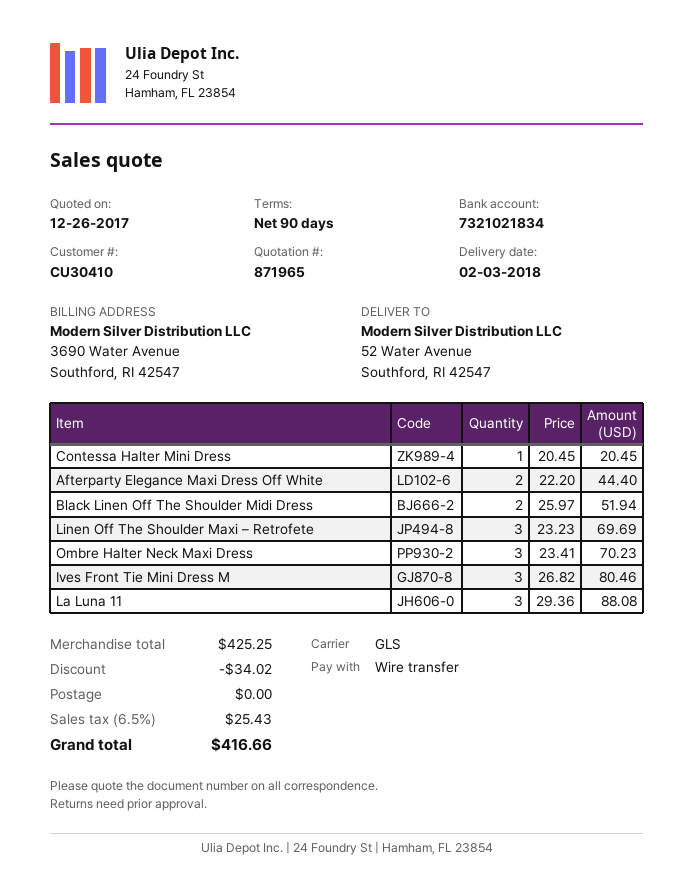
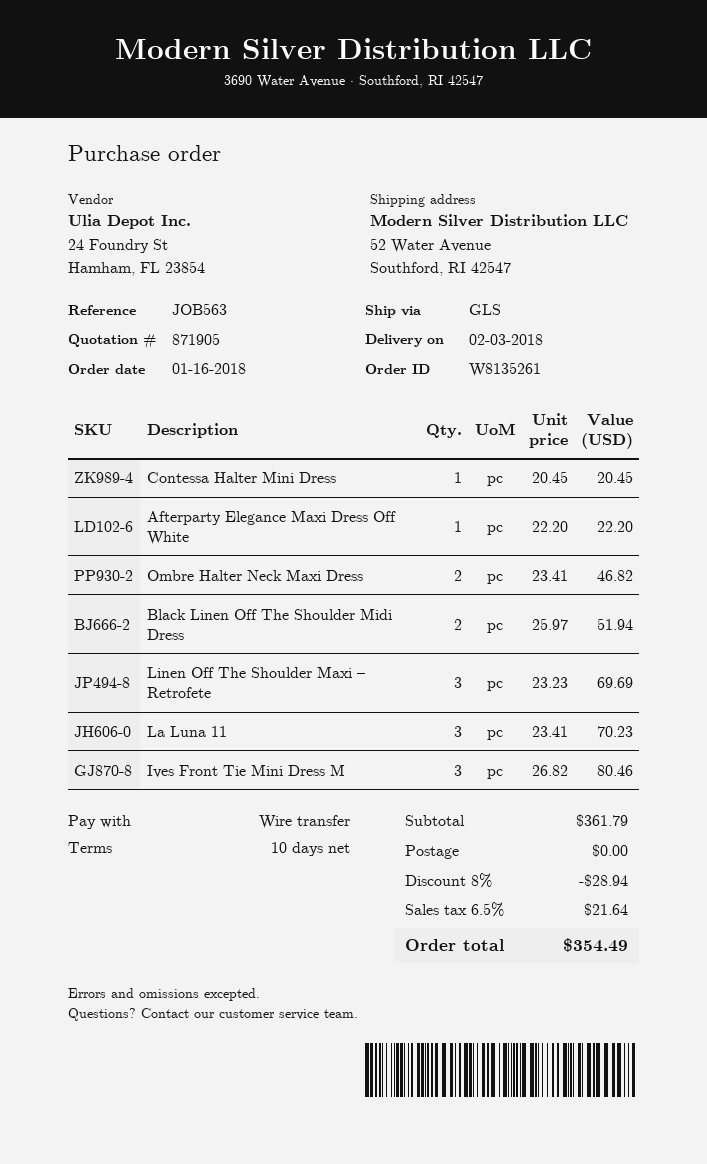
quote number: 871965 -> 871905
payment terms: 90 days -> 10 days
Afterparty Elegance Maxi Dress Off White: 2 x 22.20 = 44.40 -> 1 x 22.20 = 22.20
Ombre Halter Neck Maxi Dress: 3 x 23.41 = 70.23 -> 2 x 23.41 = 46.82
La Luna 11: 3 x 29.36 = 88.08 -> 3 x 23.41 = 70.23
subtotal: 425.25 -> 361.79
discount: 34.02 -> 28.94
tax: 6.5% = 25.43 -> 6.5% = 21.64
total: 416.66 -> 354.49

